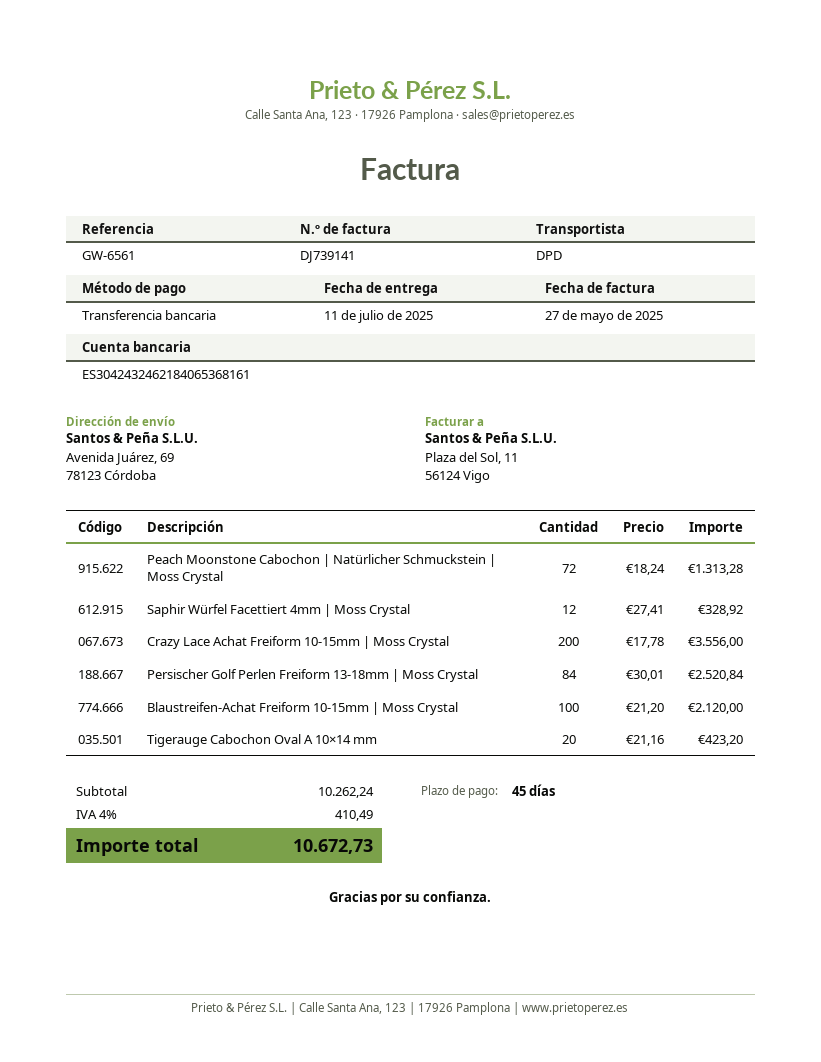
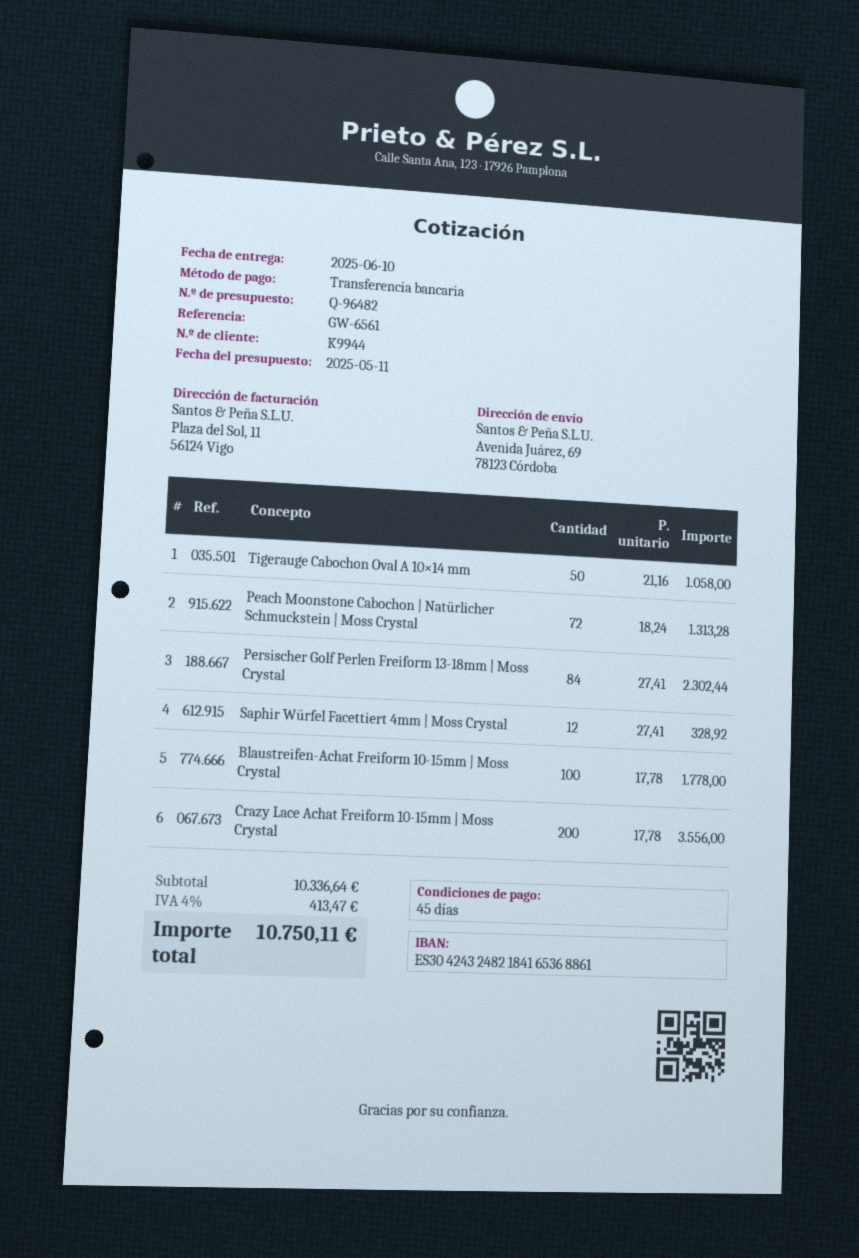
delivery date: 2025-07-11 -> 2025-06-10
bank account: ES3042432462184065368161 -> ES3042432482184165368861
Persischer Golf Perlen Freiform 13-18mm | Moss Crystal: 84 x 30.01 = 2520.84 -> 84 x 27.41 = 2302.44
Blaustreifen-Achat Freiform 10-15mm | Moss Crystal: 100 x 21.20 = 2120.00 -> 100 x 17.78 = 1778.00
Tigerauge Cabochon Oval A 10×14 mm: 20 x 21.16 = 423.20 -> 50 x 21.16 = 1058.00
subtotal: 10262.24 -> 10336.64
tax: 4% = 410.49 -> 4% = 413.47
total: 10672.73 -> 10750.11

